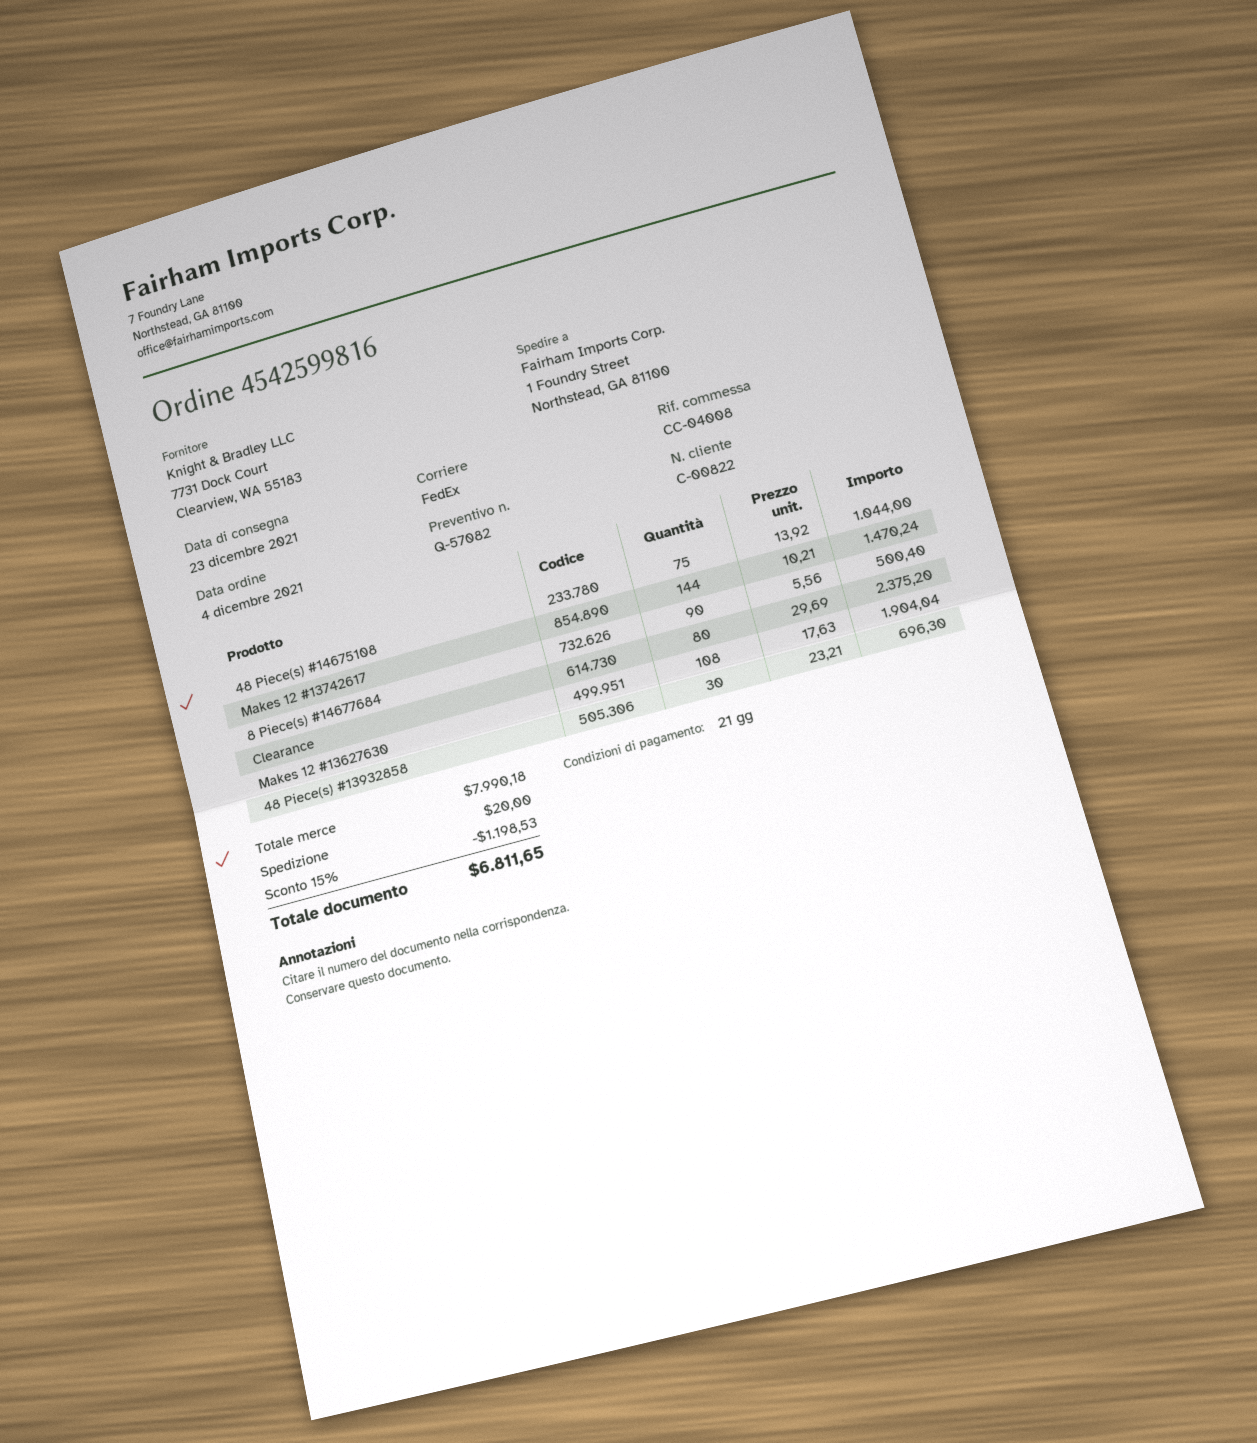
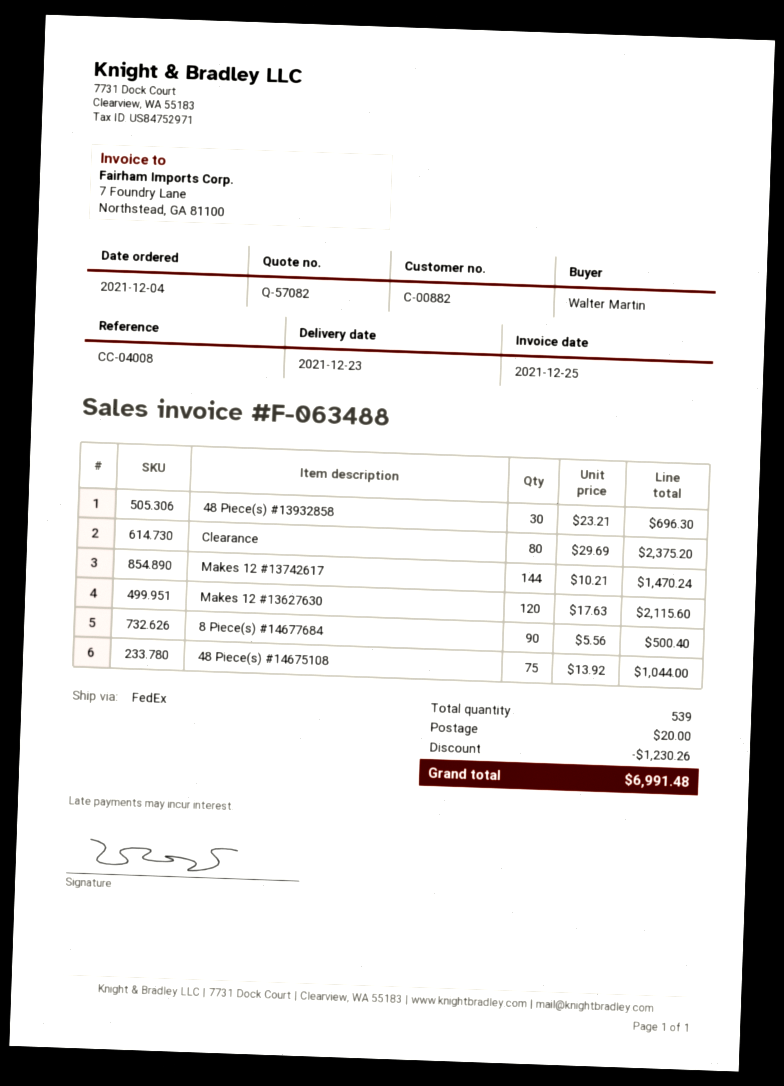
customer number: C-00822 -> C-00882
Makes 12 #13627630: 108 x 17.63 = 1904.04 -> 120 x 17.63 = 2115.60
discount: 1198.53 -> 1230.26
total: 6811.65 -> 6991.48

